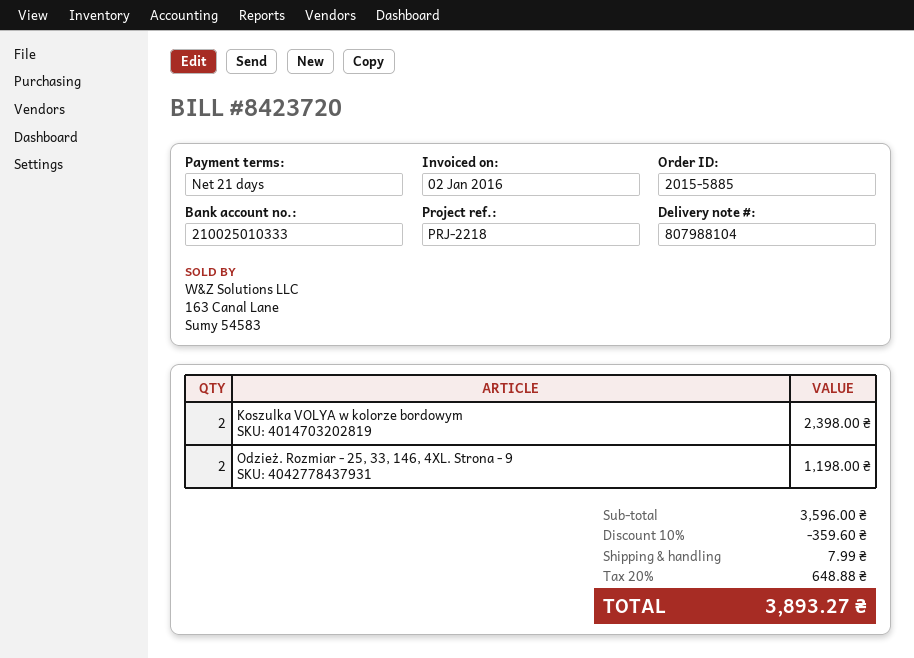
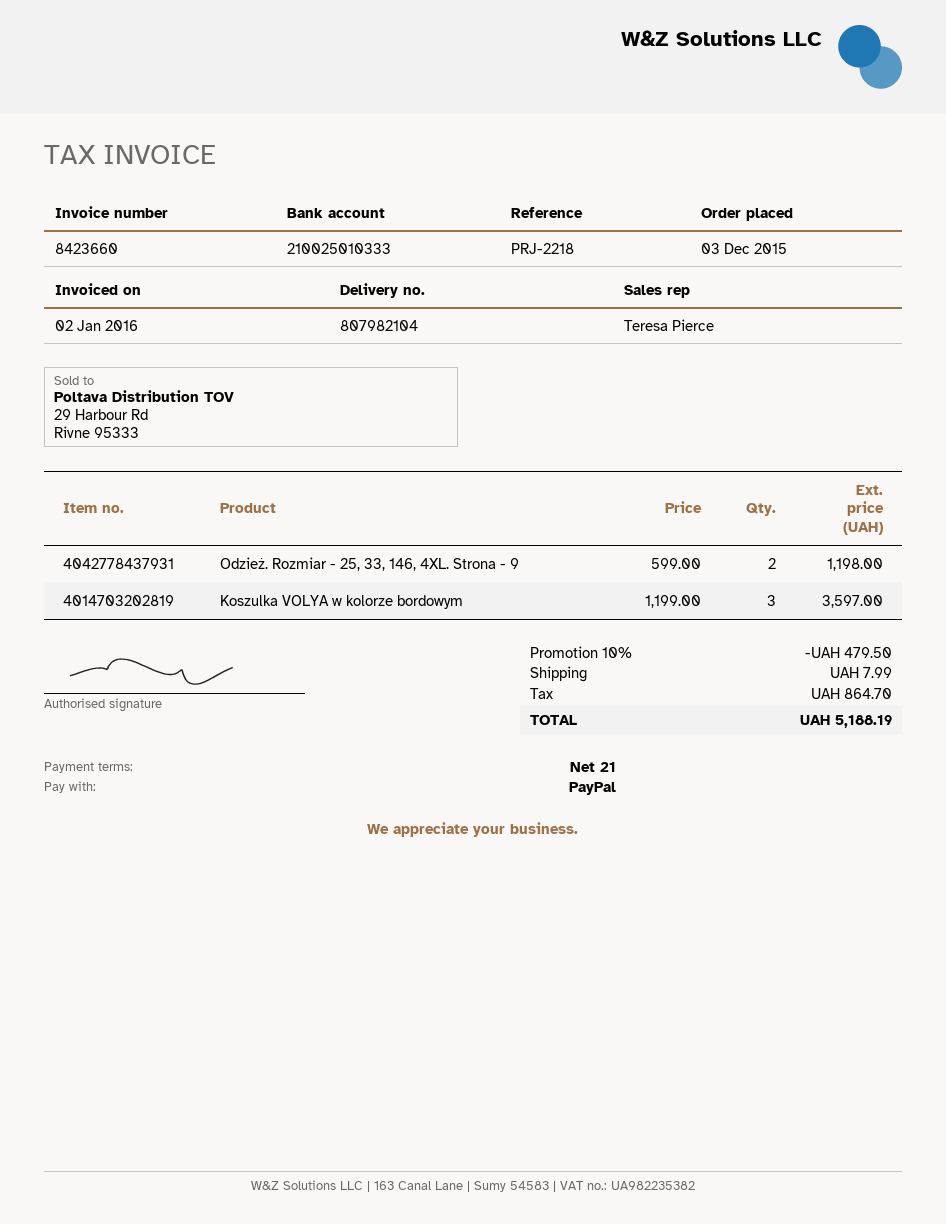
delivery note number: 807988104 -> 807982104
invoice number: 8423720 -> 8423660
Koszulka VOLYA w kolorze bordowym: 2 for 2398.00 -> 3 for 3597.00
discount: 10% = 359.60 -> 10% = 479.50
tax: 648.88 -> 864.70
total: 3893.27 -> 5188.19

